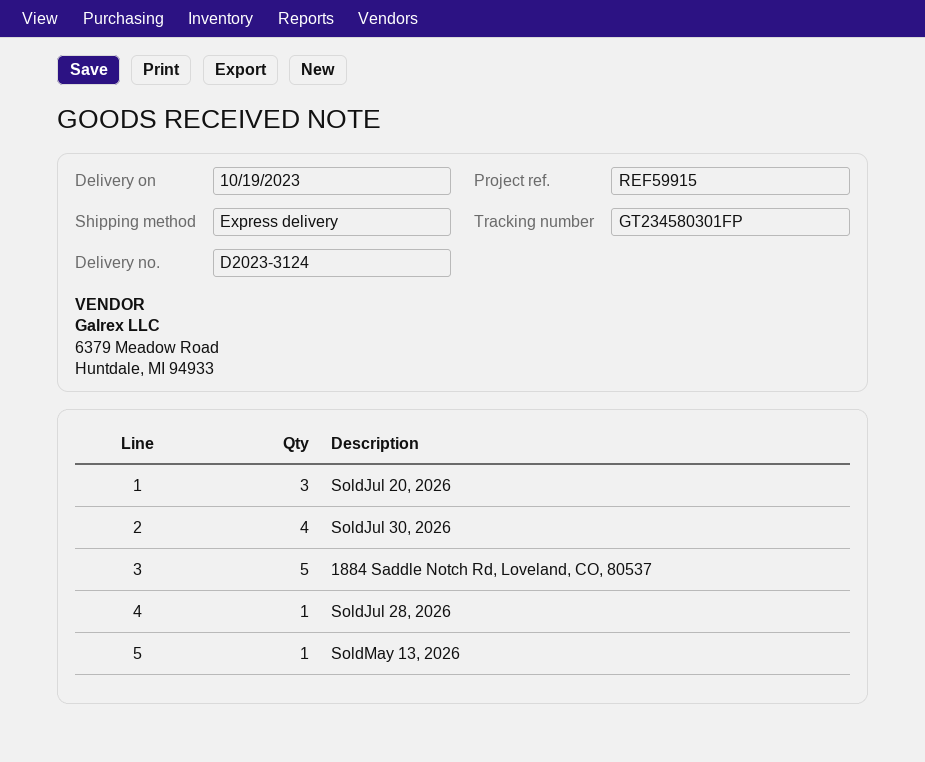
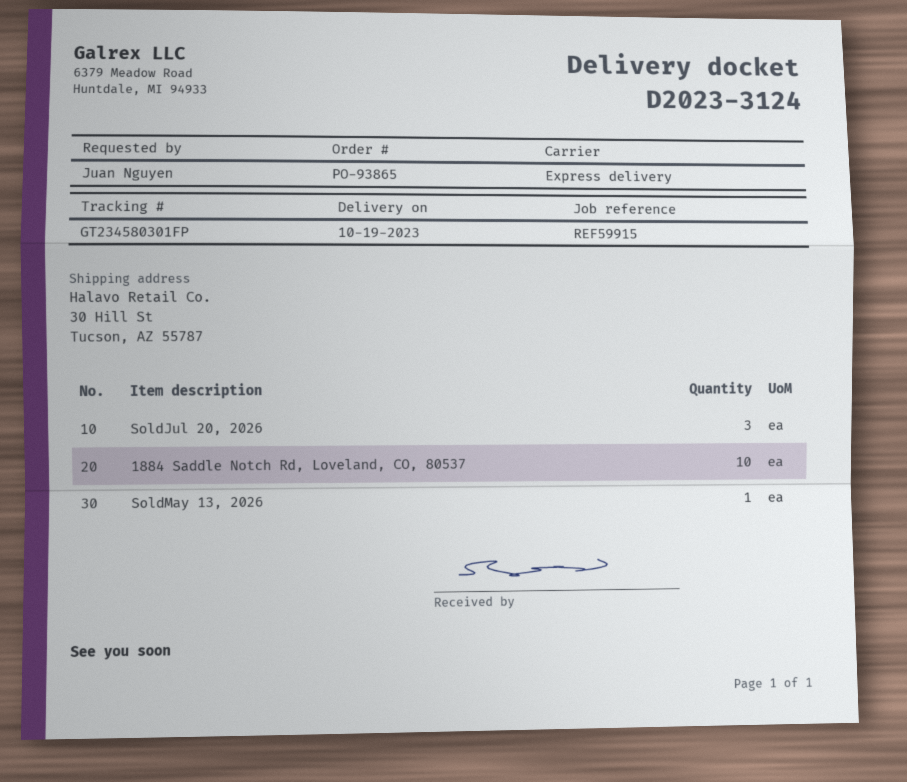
SoldJul 30, 2026: 4 -> none
1884 Saddle Notch Rd, Loveland, CO, 80537: 5 -> 10
SoldJul 28, 2026: 1 -> none

